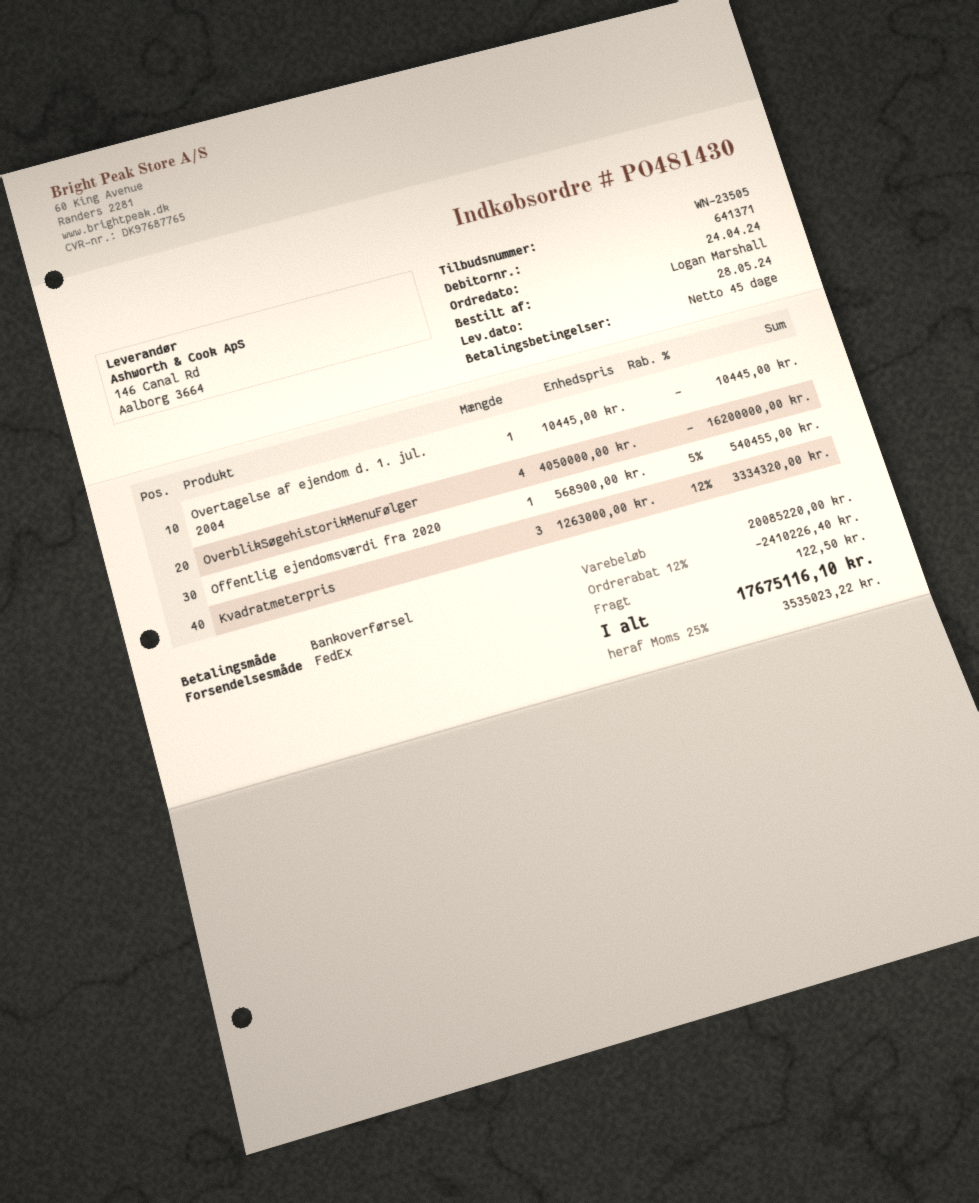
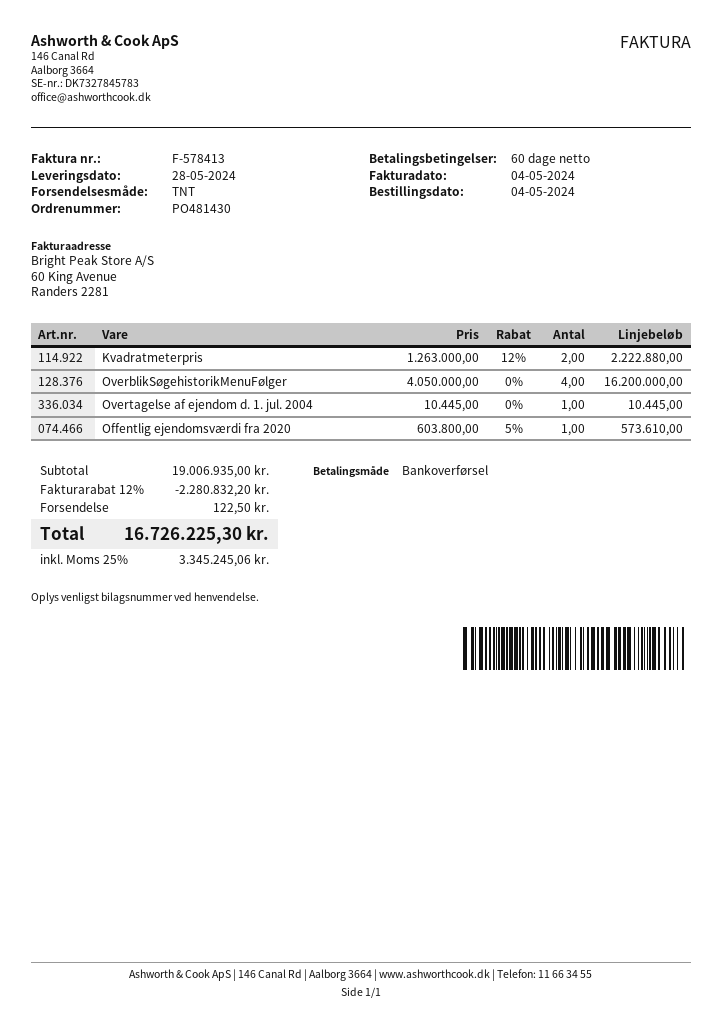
order date: 2024-04-24 -> 2024-05-04
payment terms: 45 days -> 60 days
shipping method: FedEx -> TNT
Offentlig ejendomsværdi fra 2020: 1 x 568900.00 - 5% = 540455.00 -> 1 x 603800.00 - 5% = 573610.00
Kvadratmeterpris: 3 x 1263000.00 - 12% = 3334320.00 -> 2 x 1263000.00 - 12% = 2222880.00
subtotal: 20085220.00 -> 19006935.00
discount: 12% = 2410226.40 -> 12% = 2280832.20
tax: 25% = 3535023.22 -> 25% = 3345245.06
total: 17675116.10 -> 16726225.30

